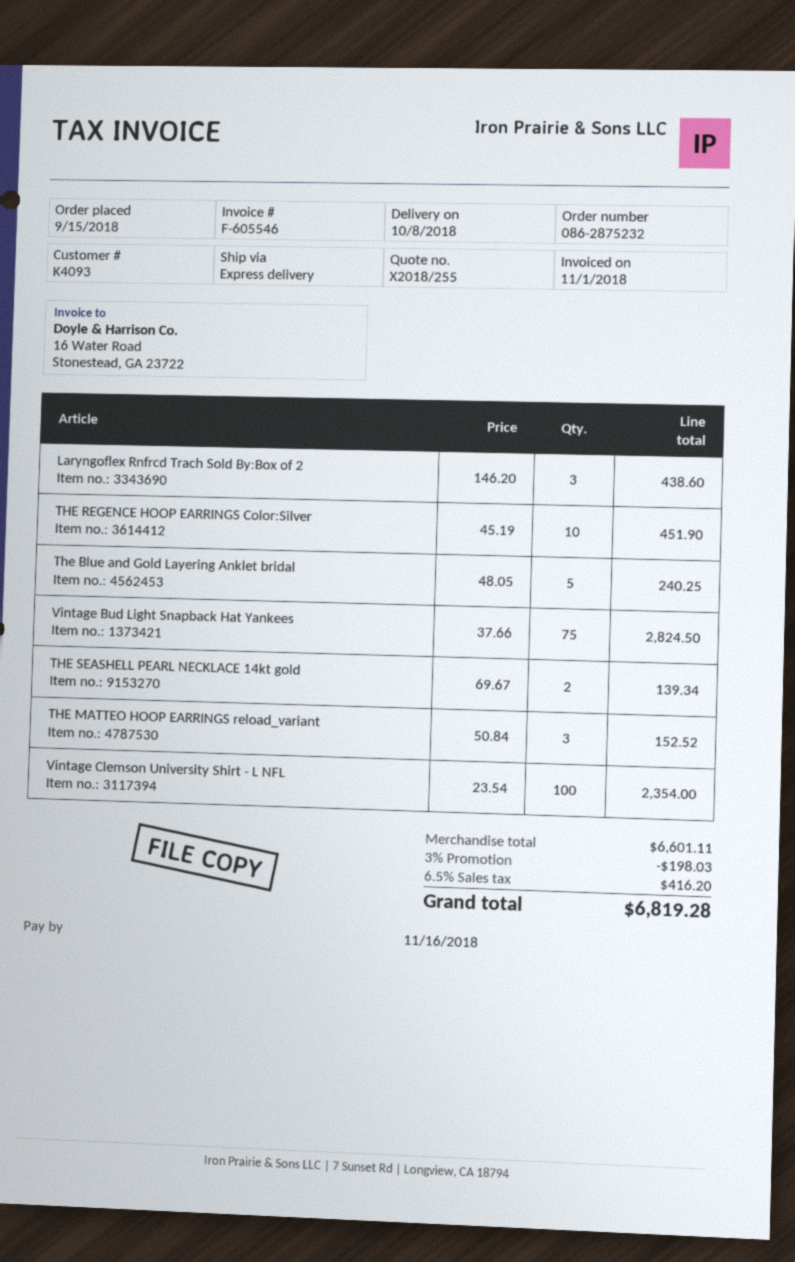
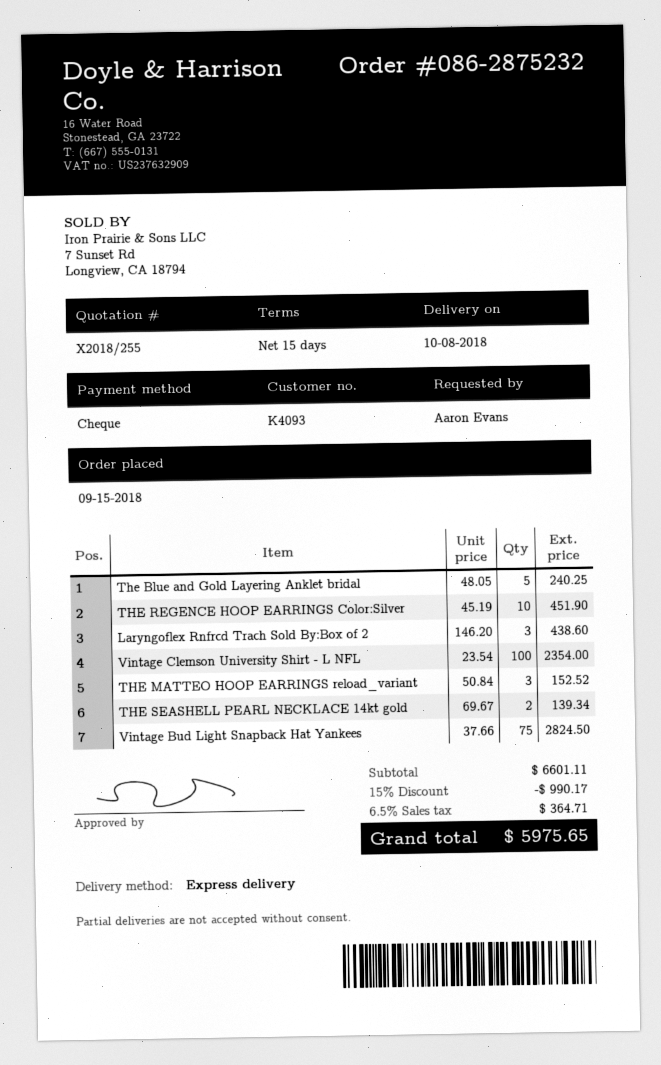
discount: 3% = 198.03 -> 15% = 990.17
tax: 6.5% = 416.20 -> 6.5% = 364.71
total: 6819.28 -> 5975.65

